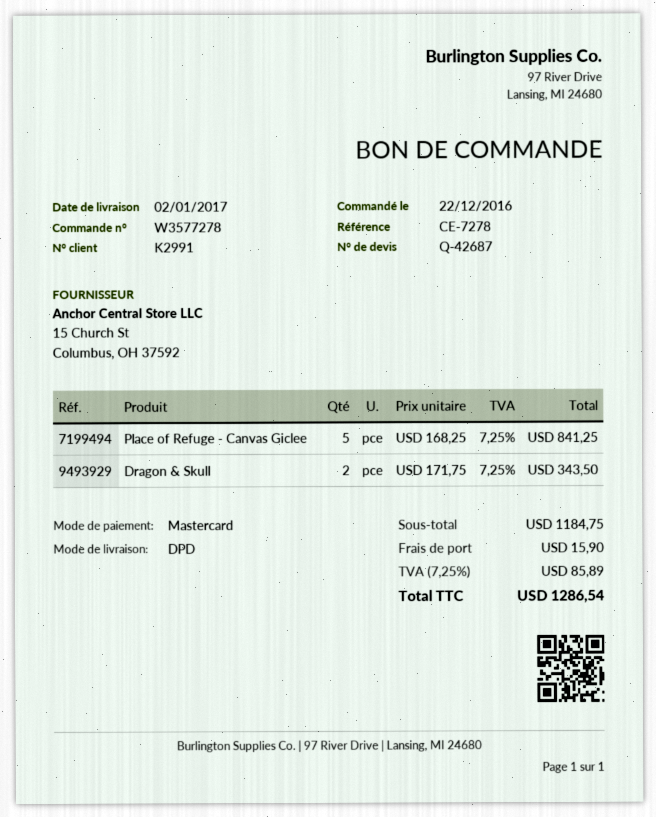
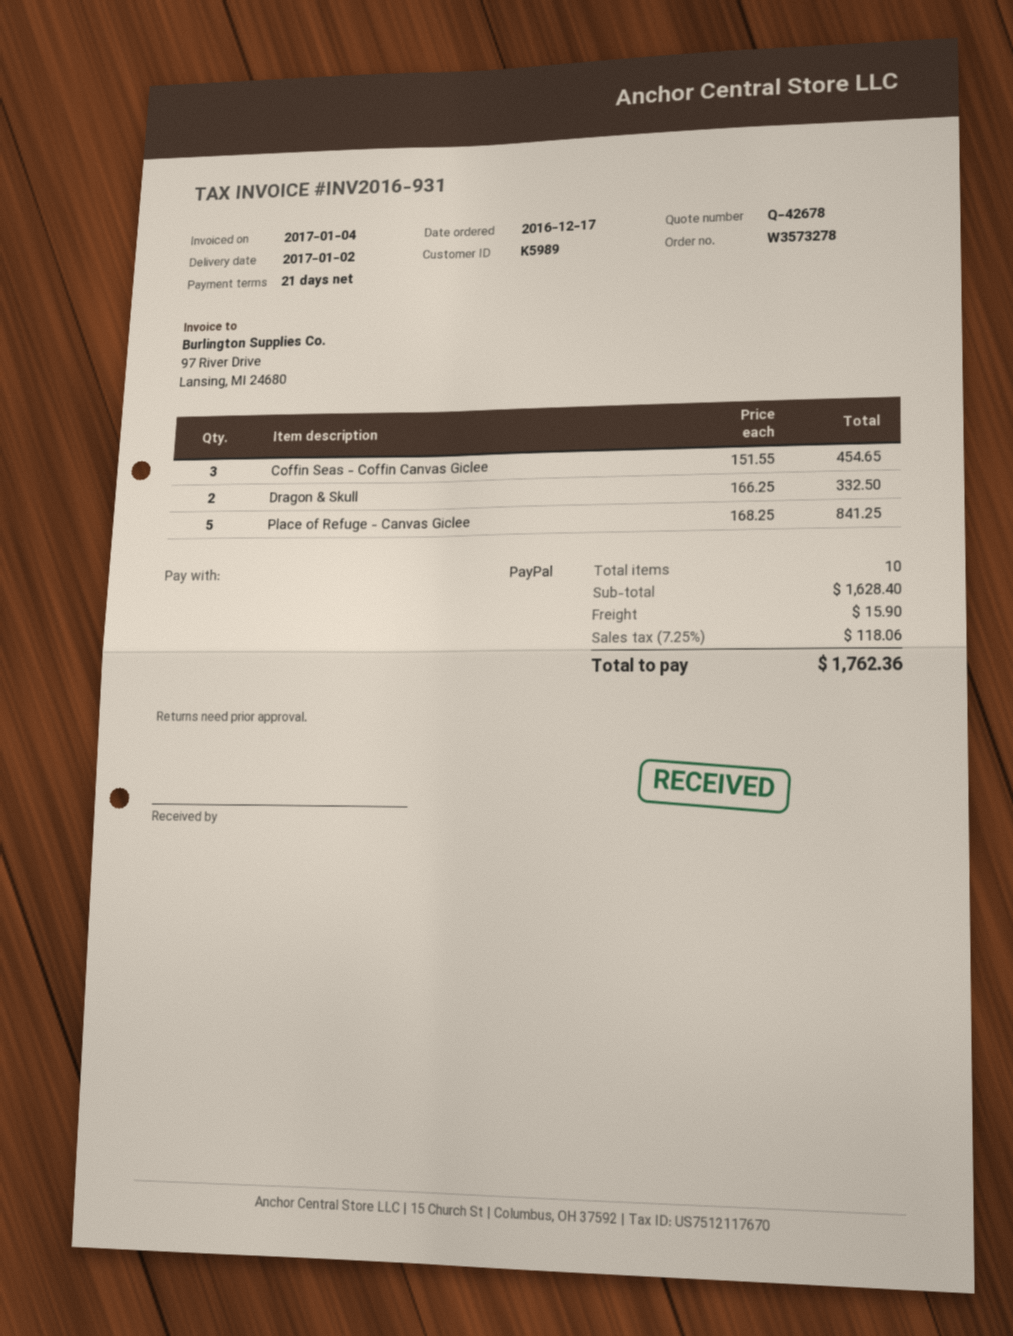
quote number: Q-42687 -> Q-42678
order number: W3577278 -> W3573278
order date: 2016-12-22 -> 2016-12-17
customer number: K2991 -> K5989
payment method: Mastercard -> PayPal
Dragon & Skull: 2 x 171.75 = 343.50 -> 2 x 166.25 = 332.50
Coffin Seas - Coffin Canvas Giclee: none -> 3 x 151.55 = 454.65
subtotal: 1184.75 -> 1628.40
tax: 7.25% = 85.89 -> 7.25% = 118.06
total: 1286.54 -> 1762.36

